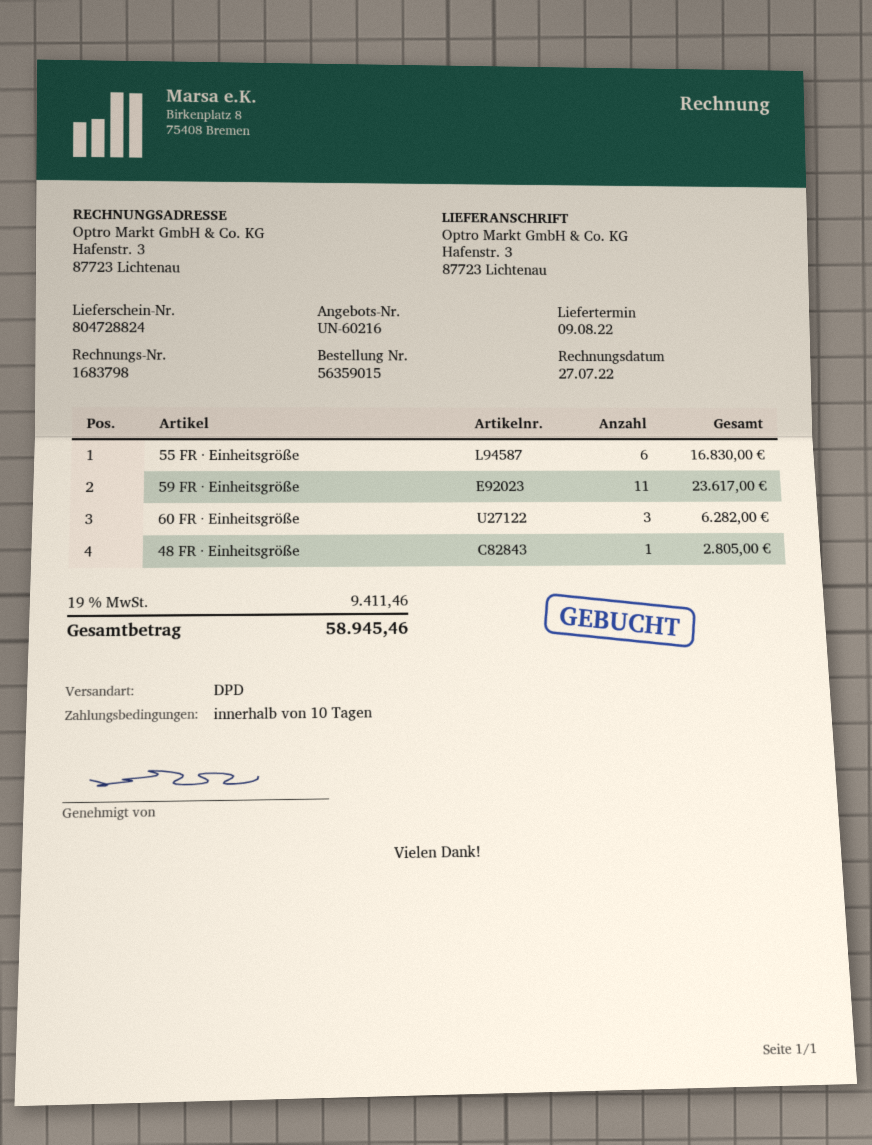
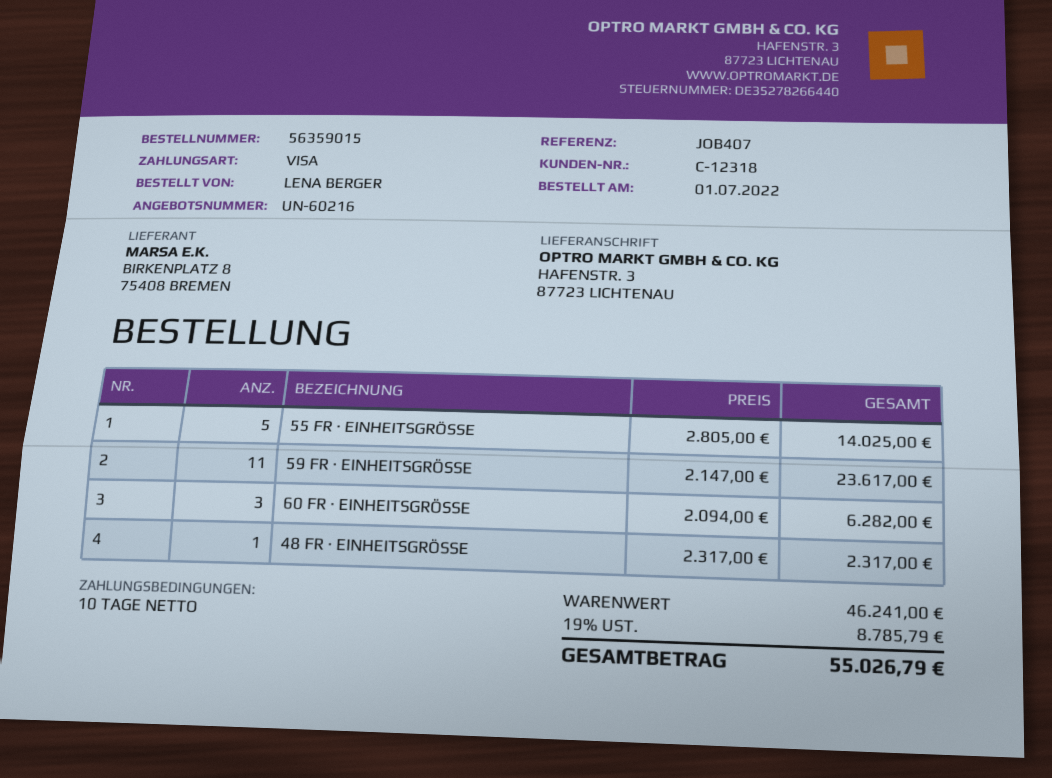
55 FR · Einheitsgröße: 6 for 16830.00 -> 5 for 14025.00
48 FR · Einheitsgröße: 1 for 2805.00 -> 1 for 2317.00
tax: 19% = 9411.46 -> 19% = 8785.79
total: 58945.46 -> 55026.79

